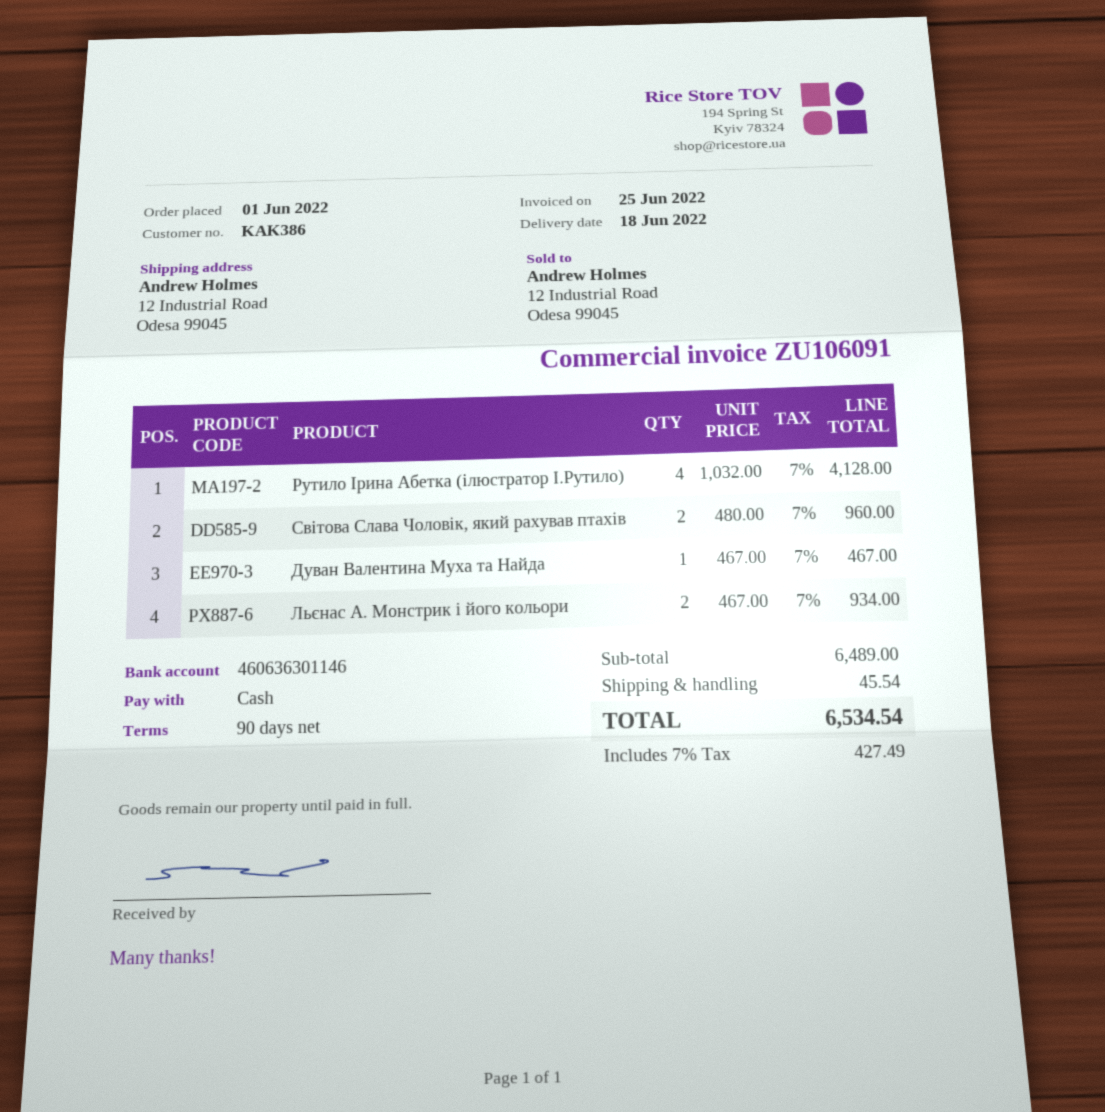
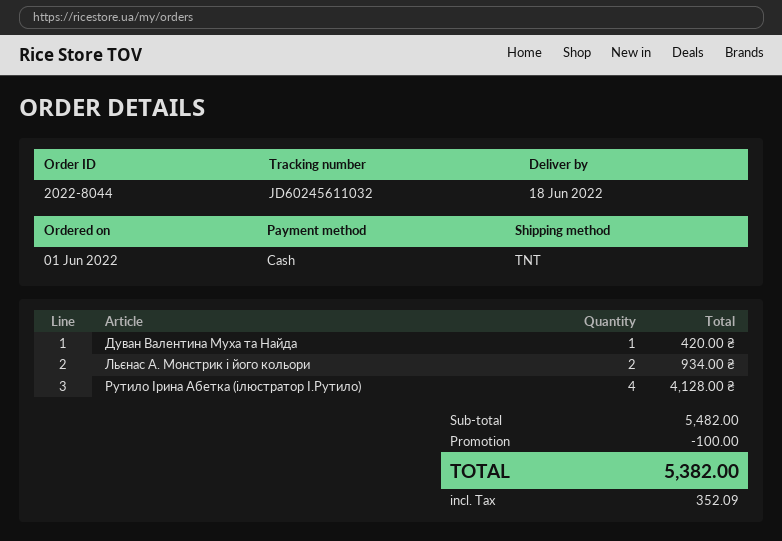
Світова Слава Чоловік, який рахував птахів: 2 for 960.00 -> none
Дуван Валентина Муха та Найда: 1 for 467.00 -> 1 for 420.00
subtotal: 6489.00 -> 5482.00
discount: none -> 100.00
shipping: 45.54 -> none
tax: 427.49 -> 352.09
total: 6534.54 -> 5382.00

